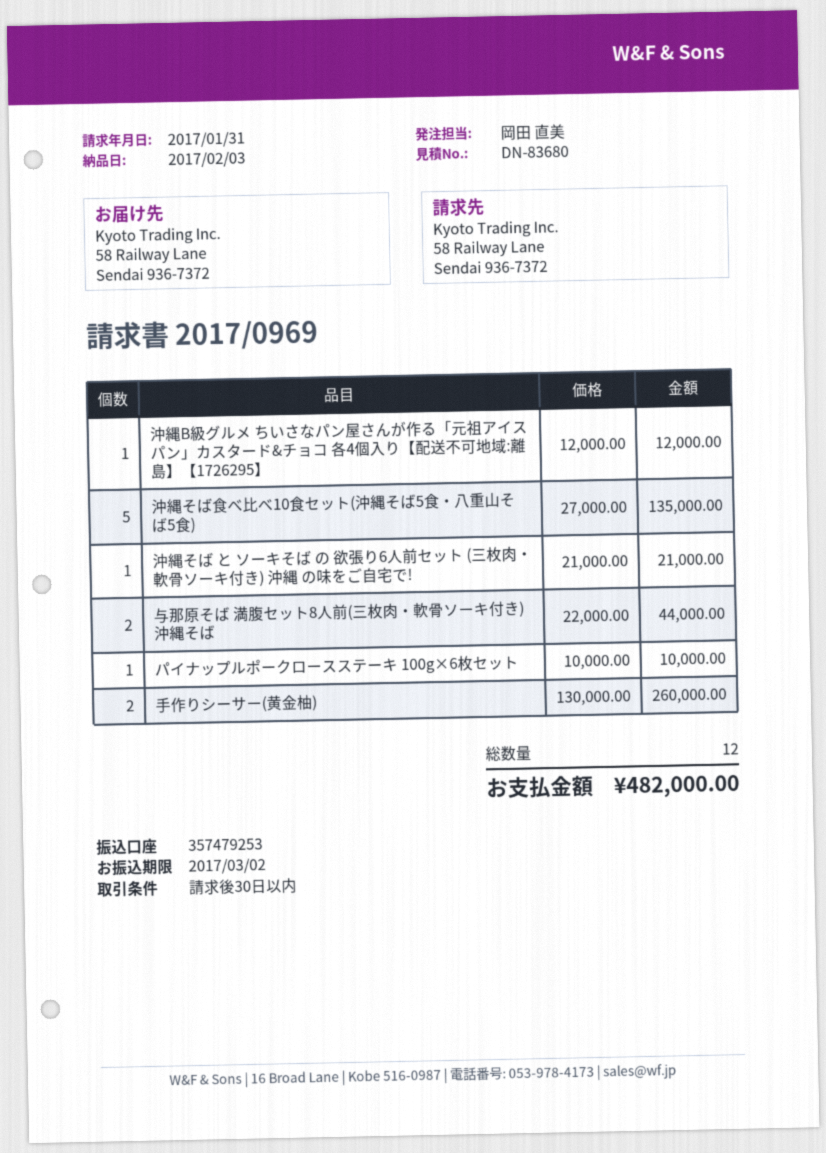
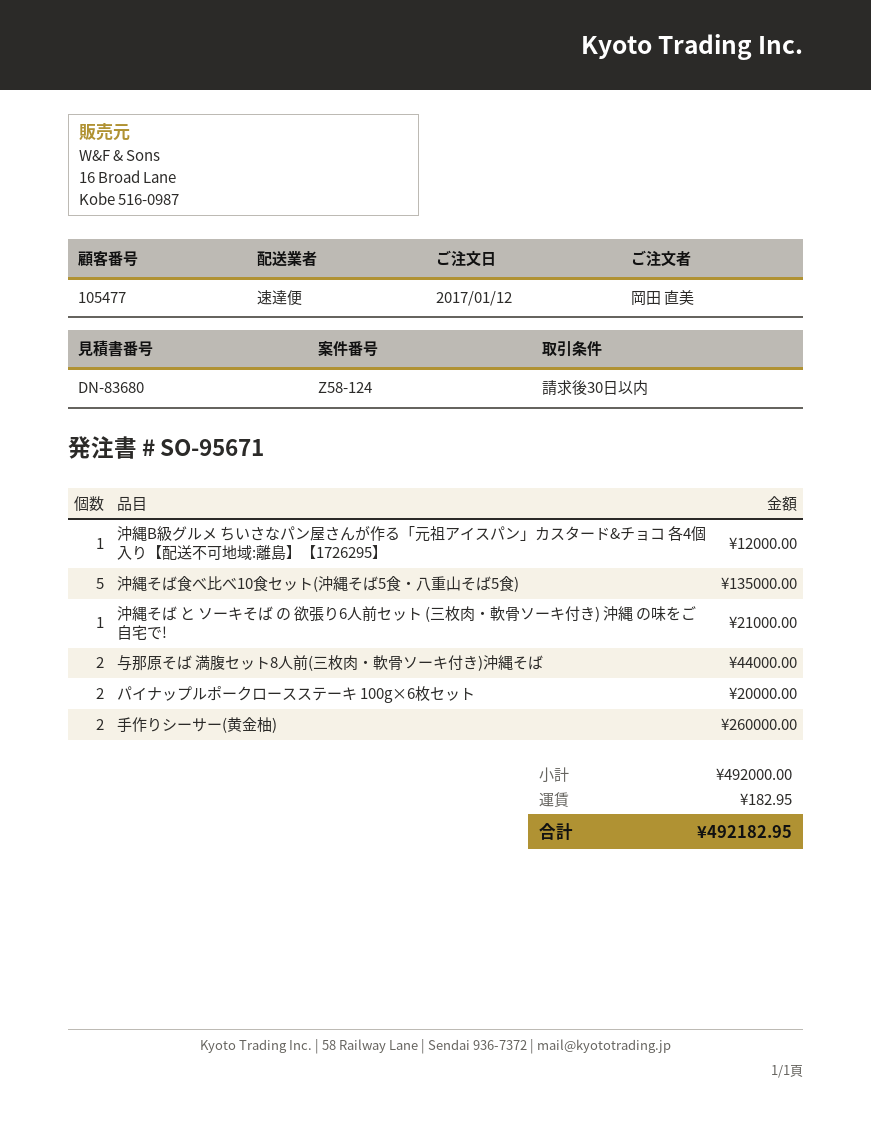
パイナップルポークロースステーキ 100g×6枚セット: 1 for 10000.00 -> 2 for 20000.00
shipping: none -> 182.95
total: 482000.00 -> 492182.95

